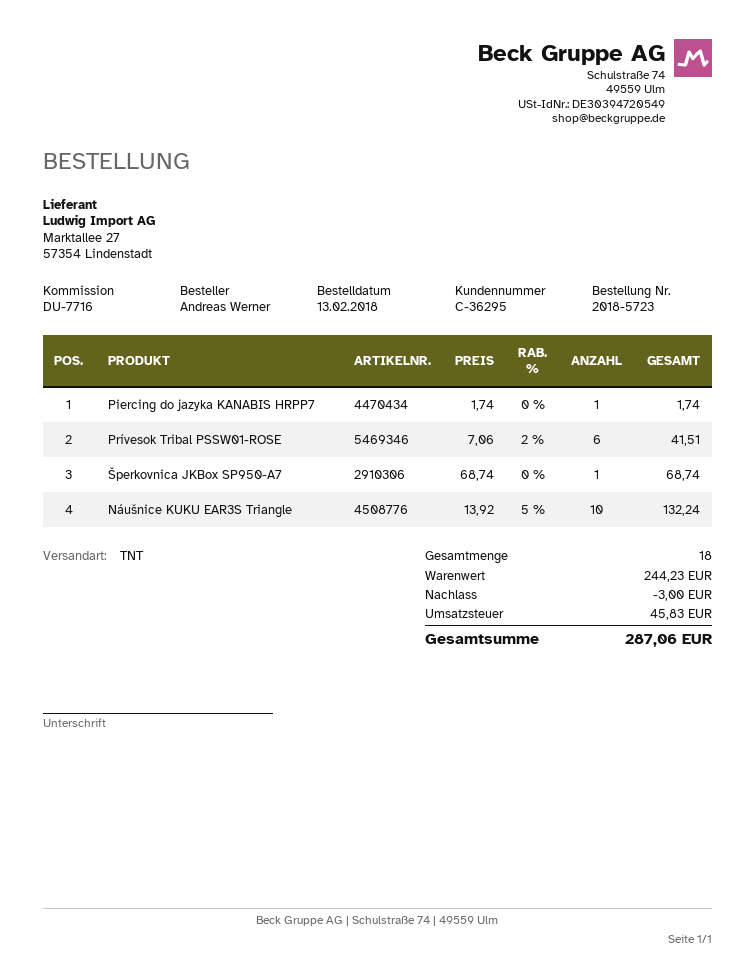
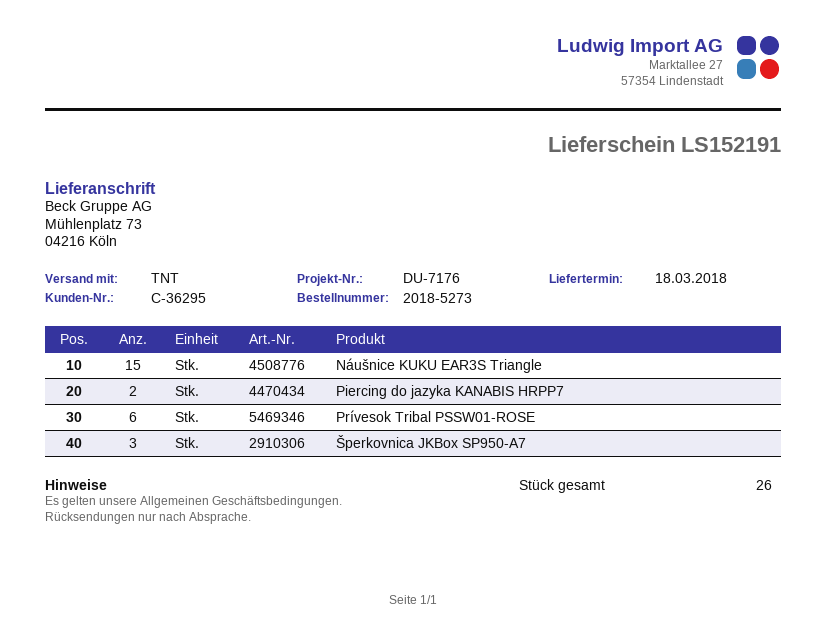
order number: 2018-5723 -> 2018-5273
reference: DU-7716 -> DU-7176
Piercing do jazyka KANABIS HRPP7: 1 -> 2
Šperkovnica JKBox SP950-A7: 1 -> 3
Náušnice KUKU EAR3S Triangle: 10 -> 15
total quantity: 18 -> 26

